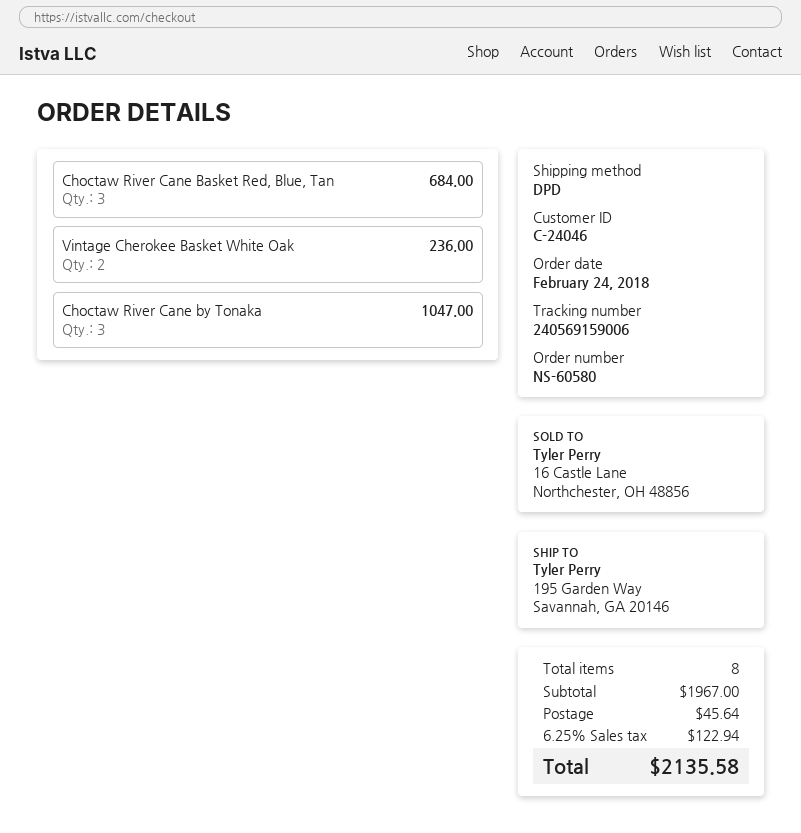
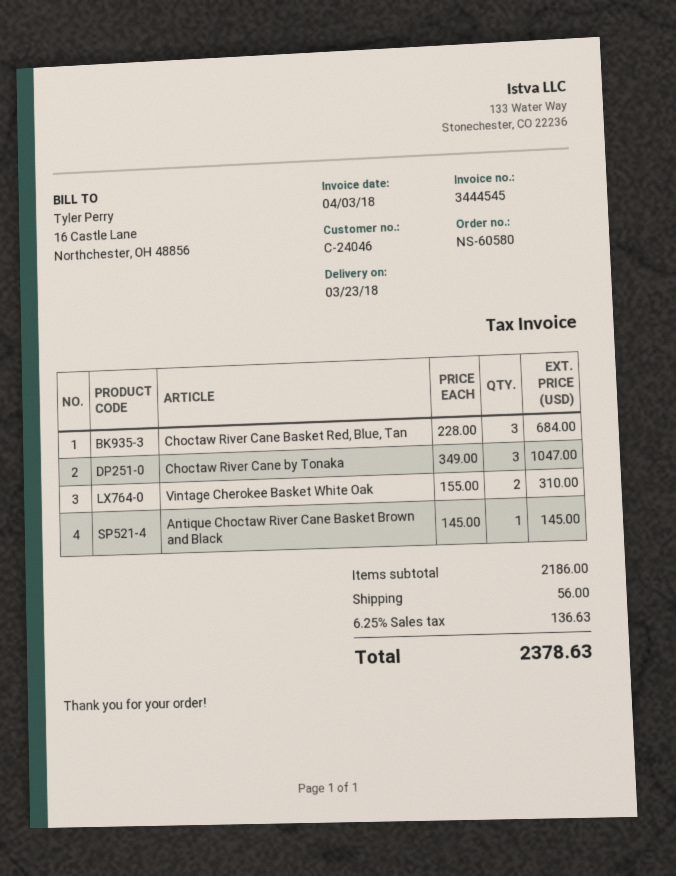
Vintage Cherokee Basket White Oak: 2 for 236.00 -> 2 for 310.00
Antique Choctaw River Cane Basket Brown and Black: none -> 1 for 145.00
subtotal: 1967.00 -> 2186.00
shipping: 45.64 -> 56.00
tax: 6.25% = 122.94 -> 6.25% = 136.63
total: 2135.58 -> 2378.63

